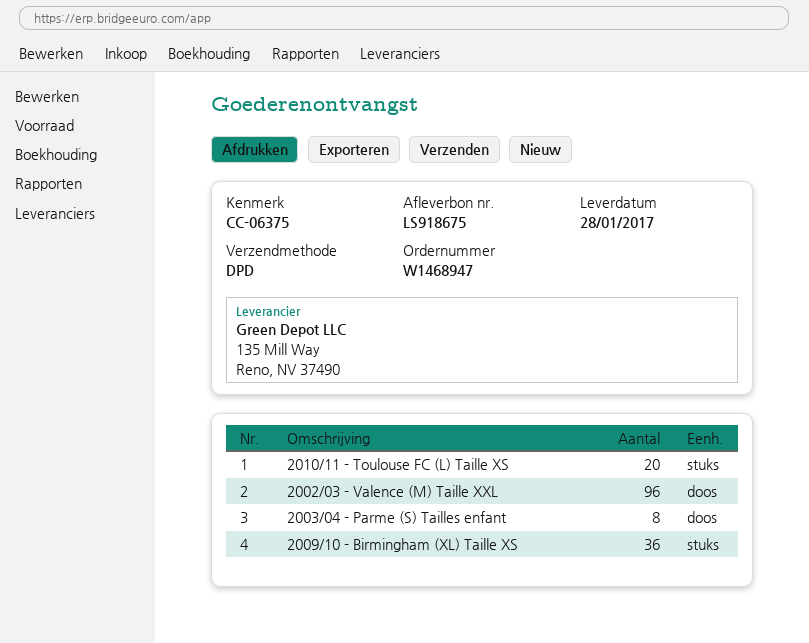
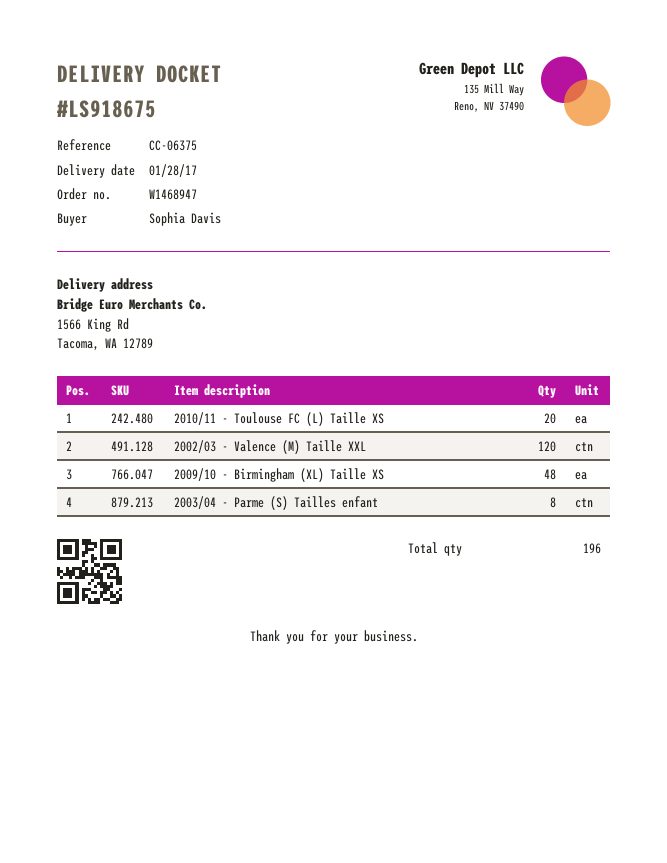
2002/03 - Valence (M) Taille XXL: 96 -> 120
2009/10 - Birmingham (XL) Taille XS: 36 -> 48

